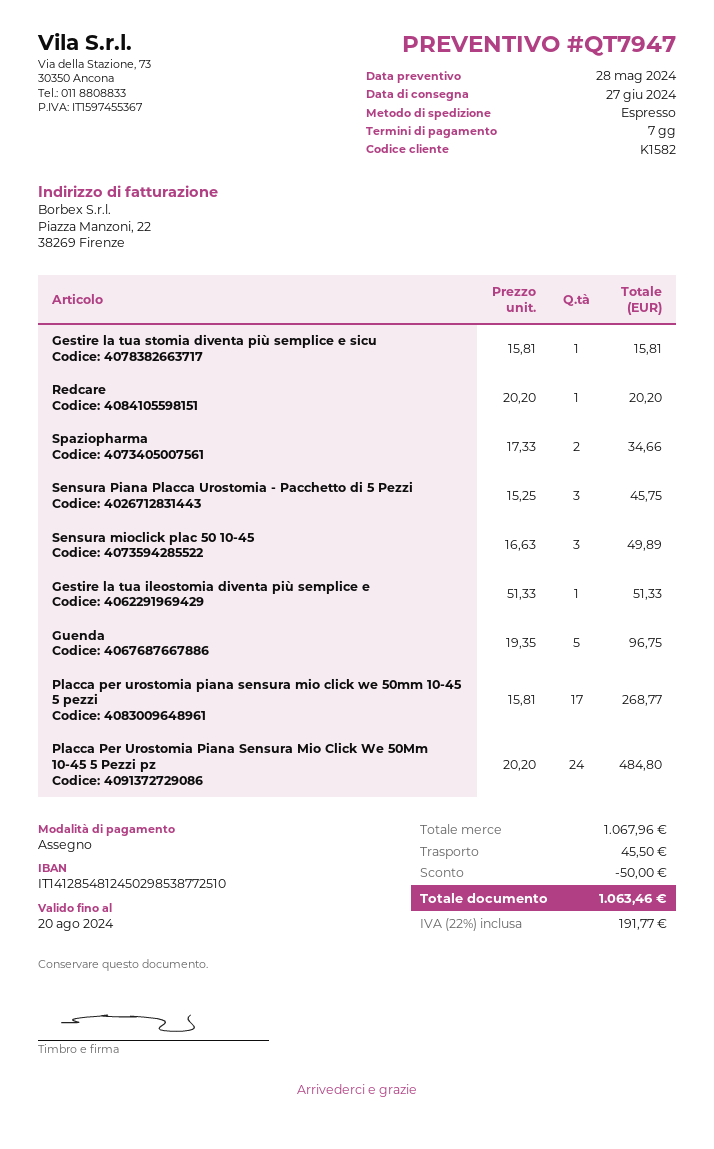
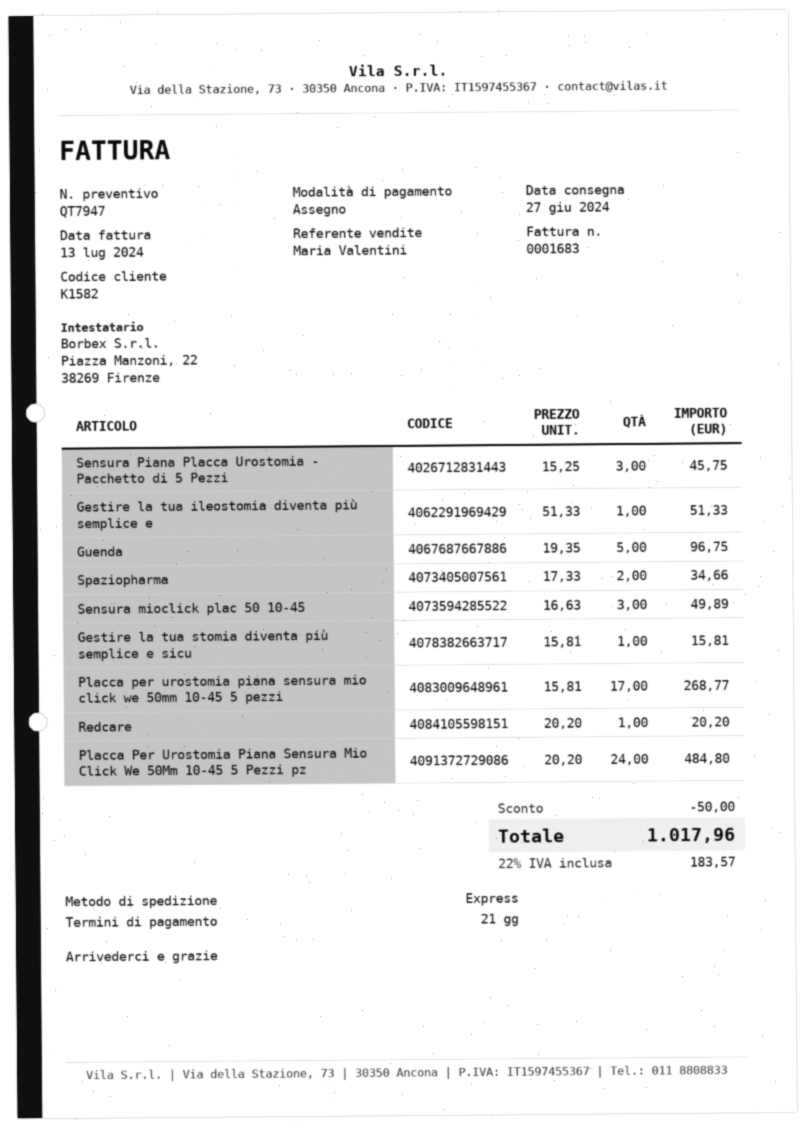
payment terms: 7 days -> 21 days
shipping: 45.50 -> none
tax: 22% = 191.77 -> 22% = 183.57
total: 1063.46 -> 1017.96

